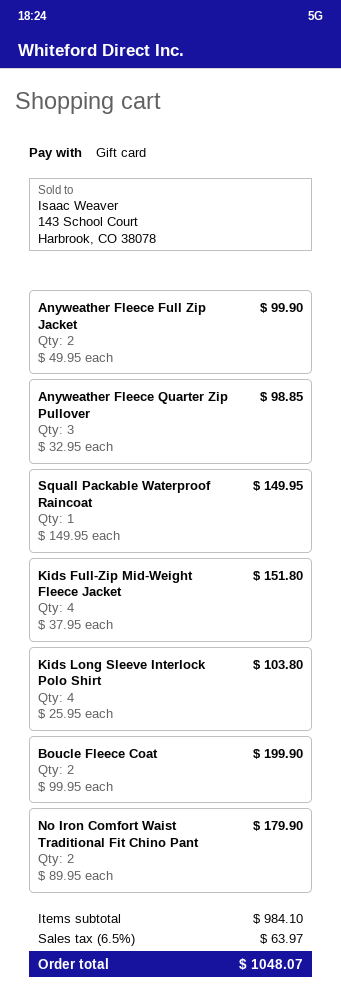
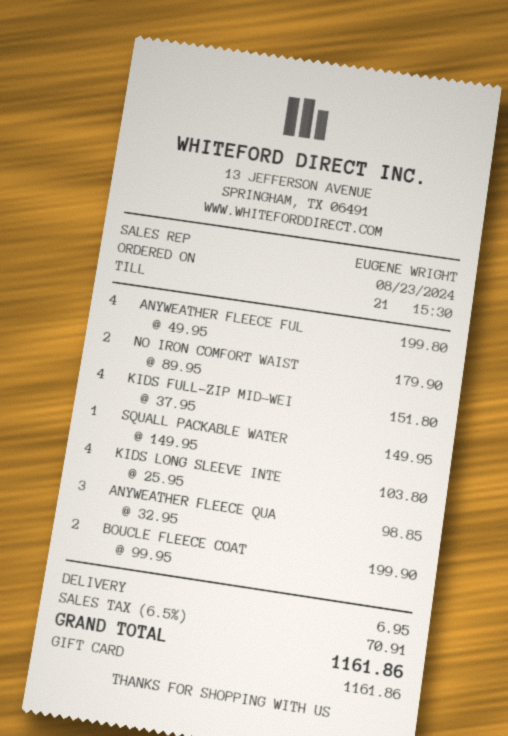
Anyweather Fleece Full Zip Jacket: 2 x 49.95 = 99.90 -> 4 x 49.95 = 199.80
shipping: none -> 6.95
tax: 6.5% = 63.97 -> 6.5% = 70.91
total: 1048.07 -> 1161.86

